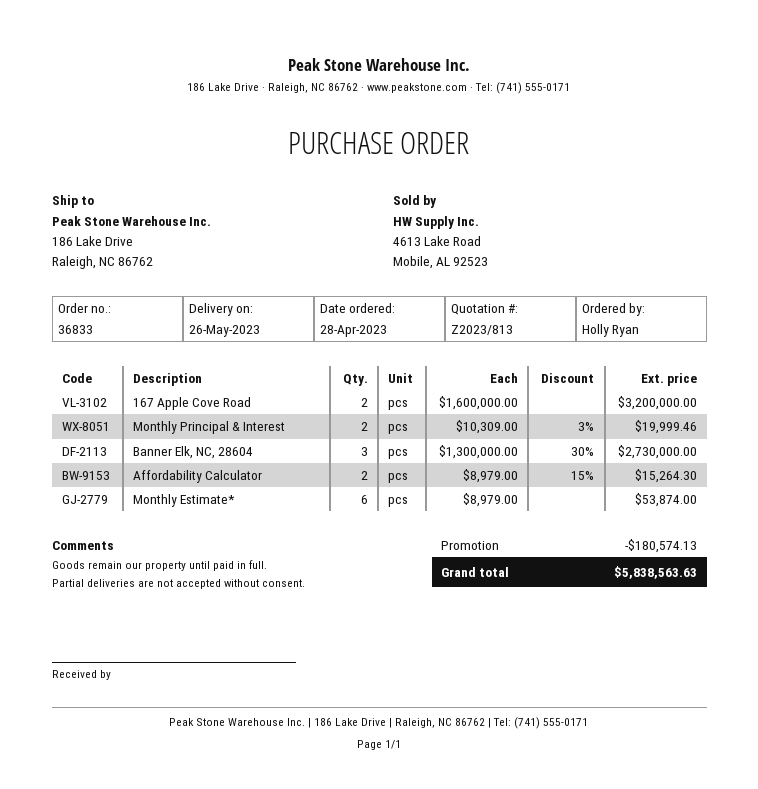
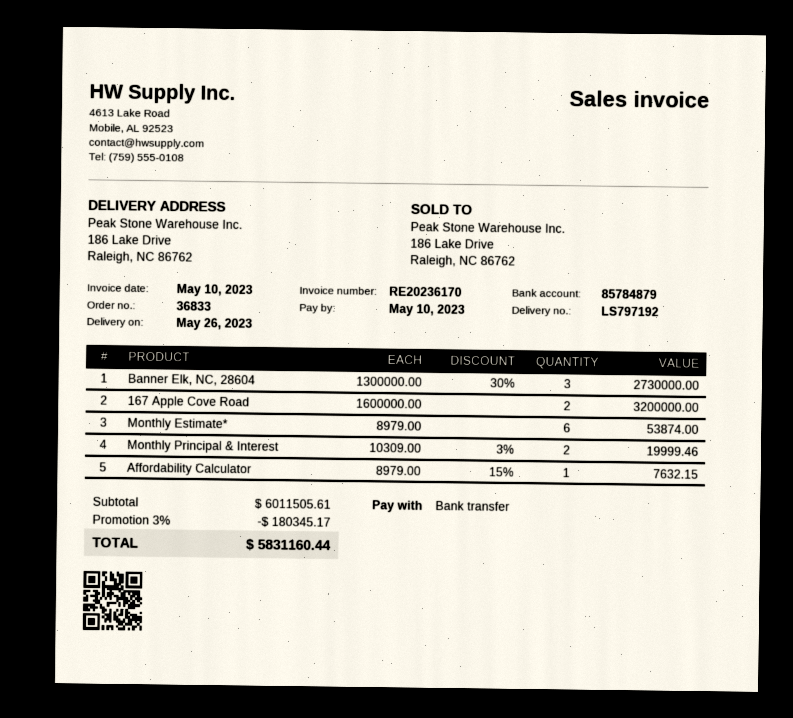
Affordability Calculator: 2 x 8979.00 - 15% = 15264.30 -> 1 x 8979.00 - 15% = 7632.15
discount: 180574.13 -> 180345.17
total: 5838563.63 -> 5831160.44

